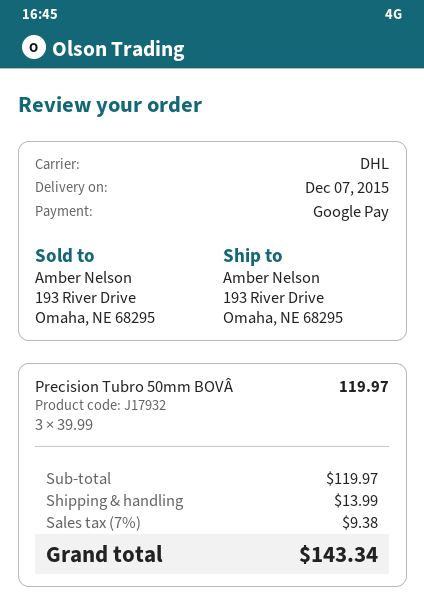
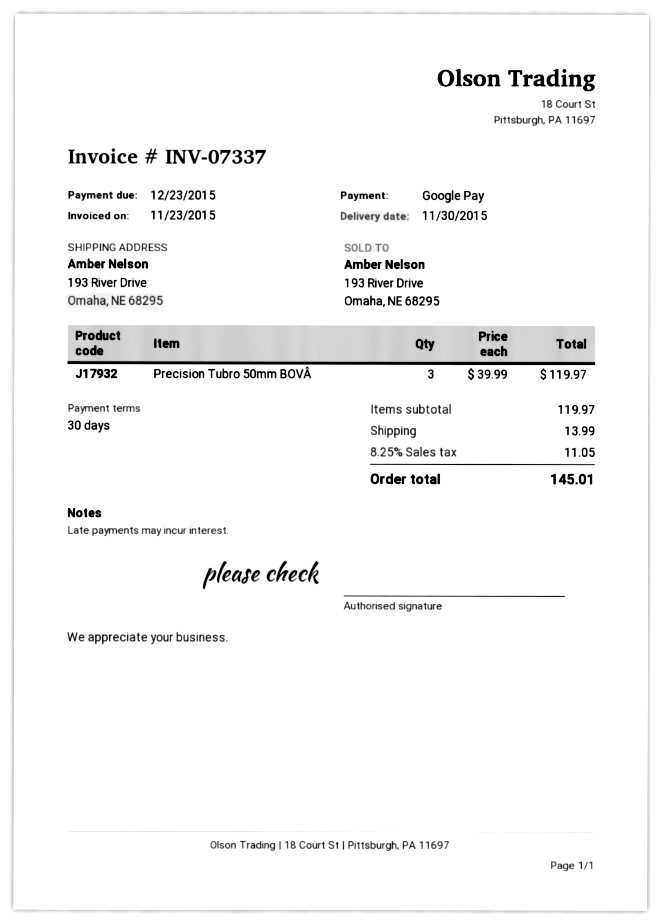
delivery date: 2015-12-07 -> 2015-11-30
tax: 7% = 9.38 -> 8.25% = 11.05
total: 143.34 -> 145.01

